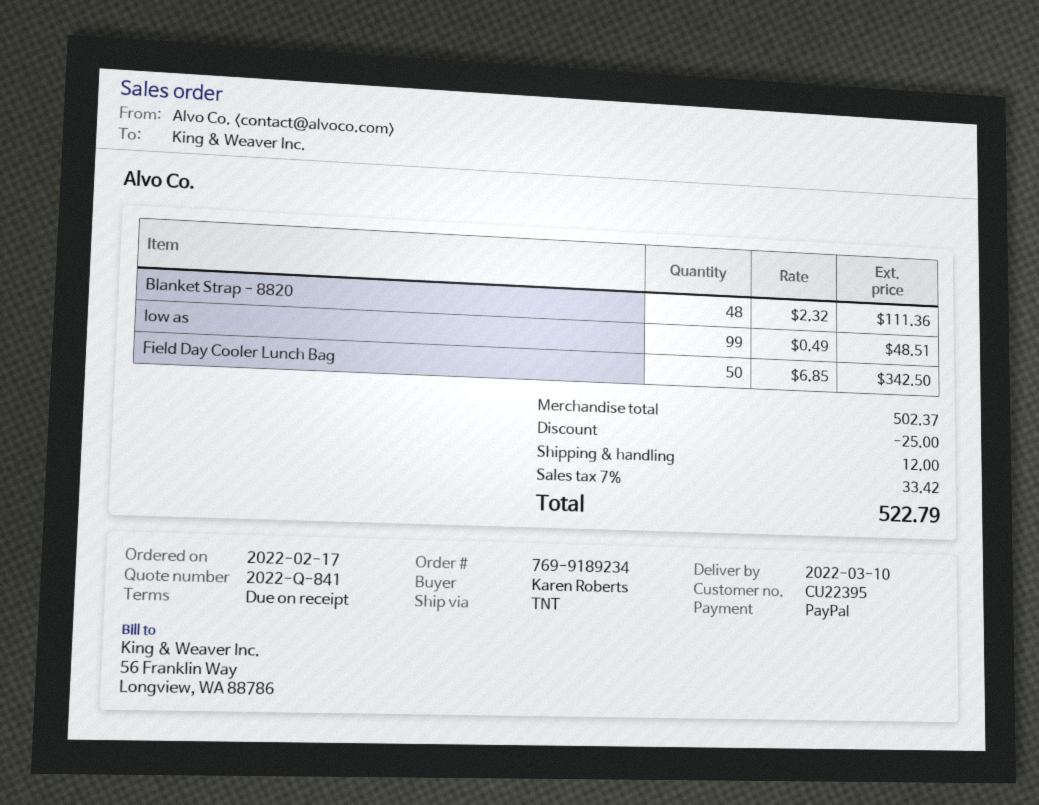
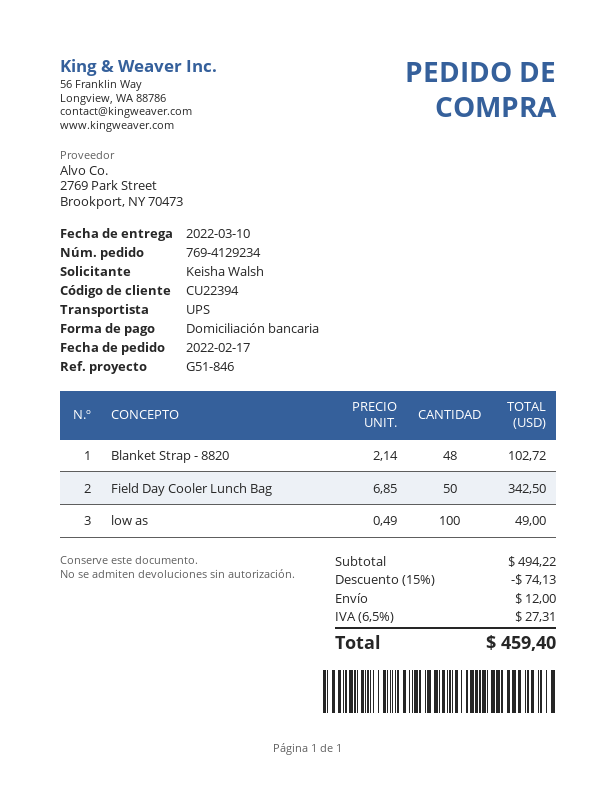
order number: 769-9189234 -> 769-4129234
customer number: CU22395 -> CU22394
ordered by: Karen Roberts -> Keisha Walsh
payment method: PayPal -> direct debit
shipping method: TNT -> UPS
Blanket Strap - 8820: 48 x 2.32 = 111.36 -> 48 x 2.14 = 102.72
low as: 99 x 0.49 = 48.51 -> 100 x 0.49 = 49.00
subtotal: 502.37 -> 494.22
discount: 25.00 -> 74.13
tax: 7% = 33.42 -> 6.5% = 27.31
total: 522.79 -> 459.40

